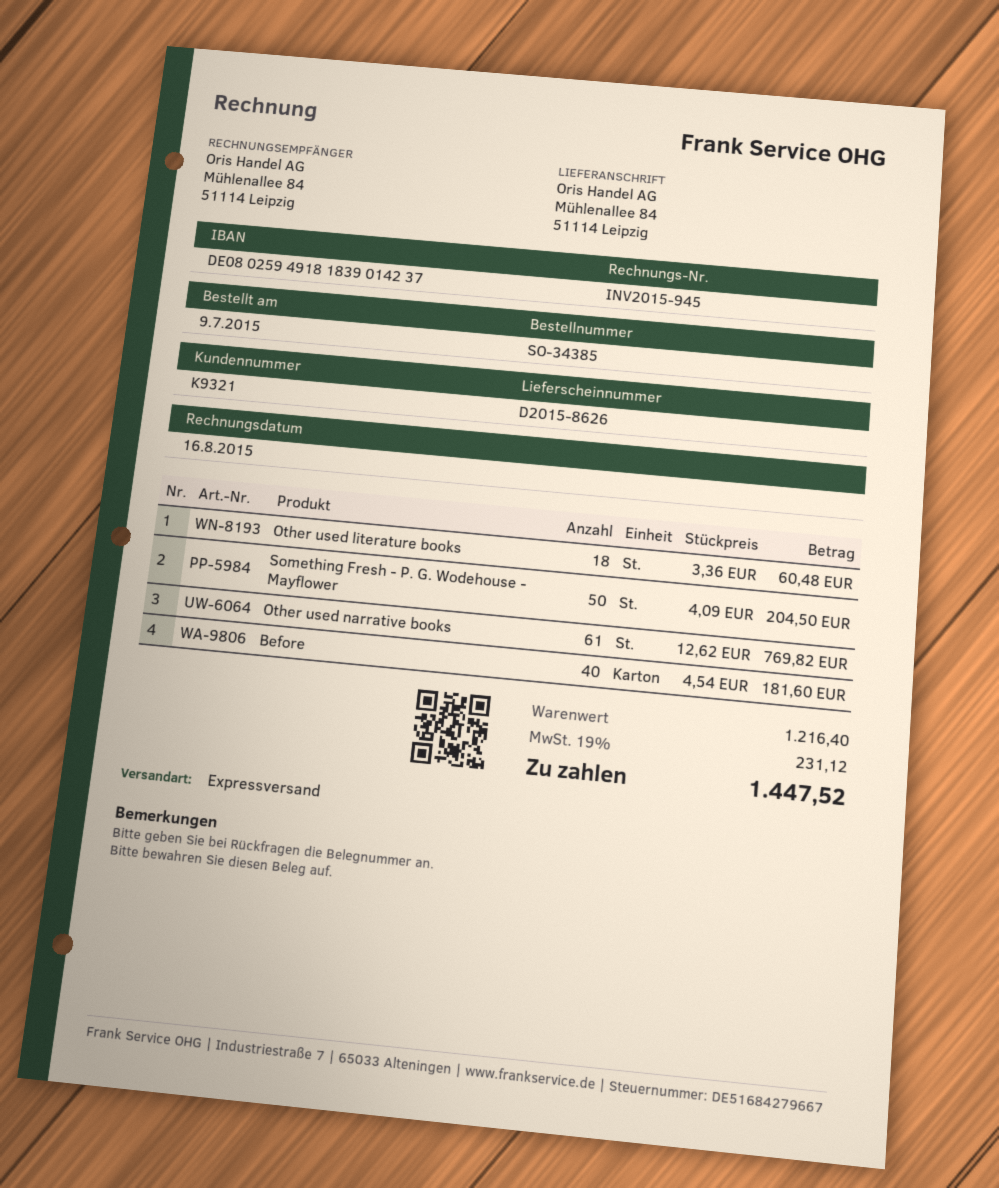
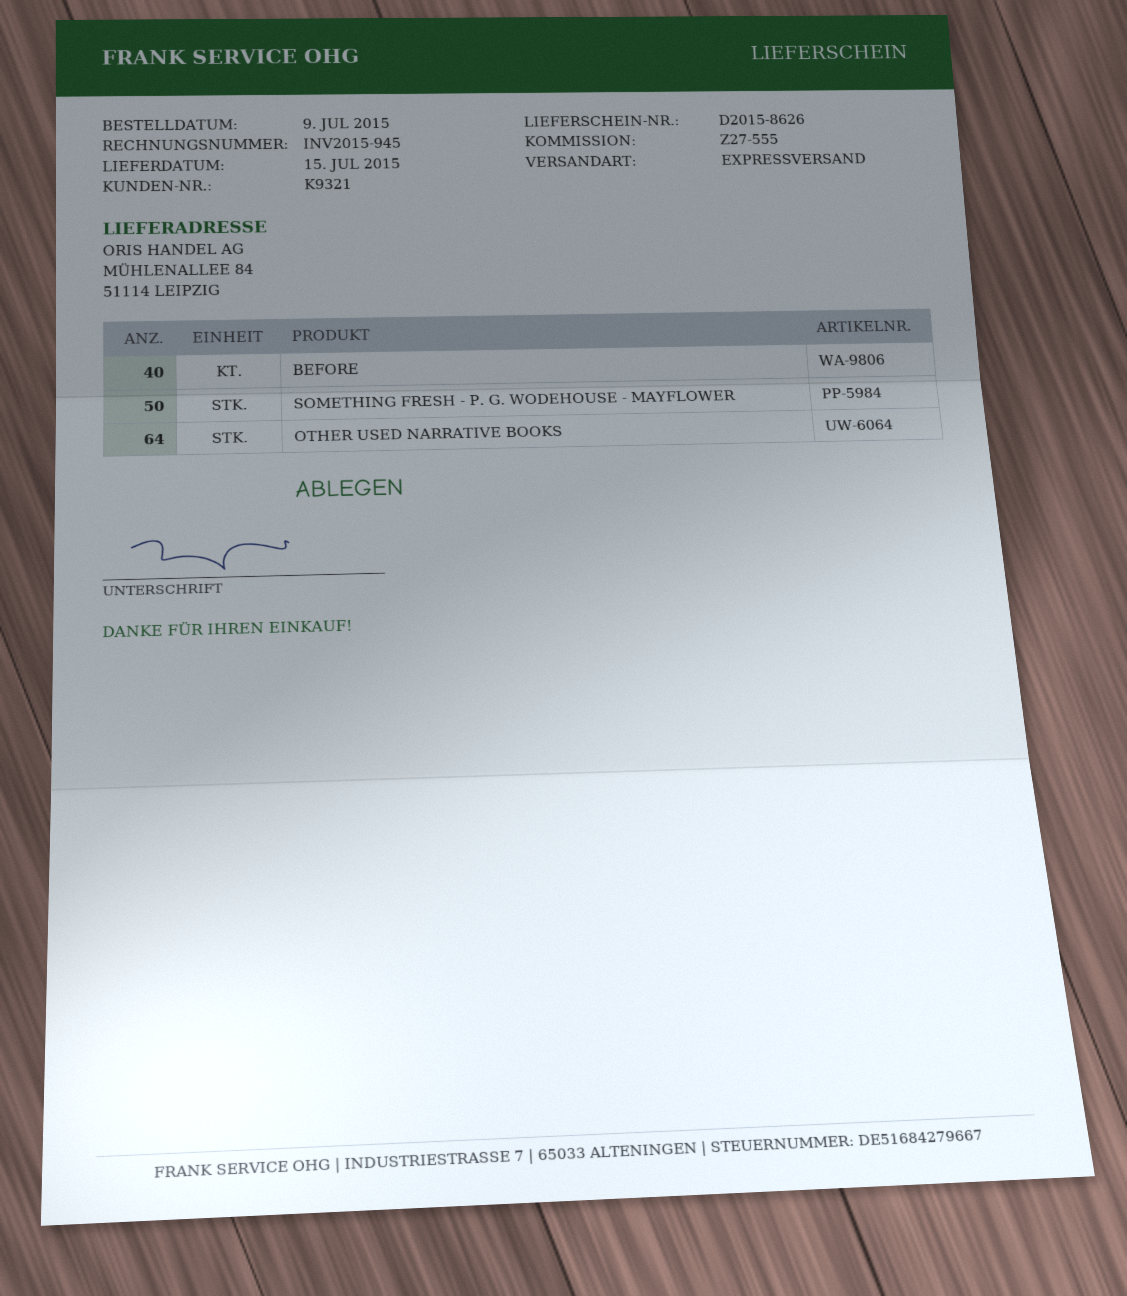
Other used literature books: 18 -> none
Other used narrative books: 61 -> 64

